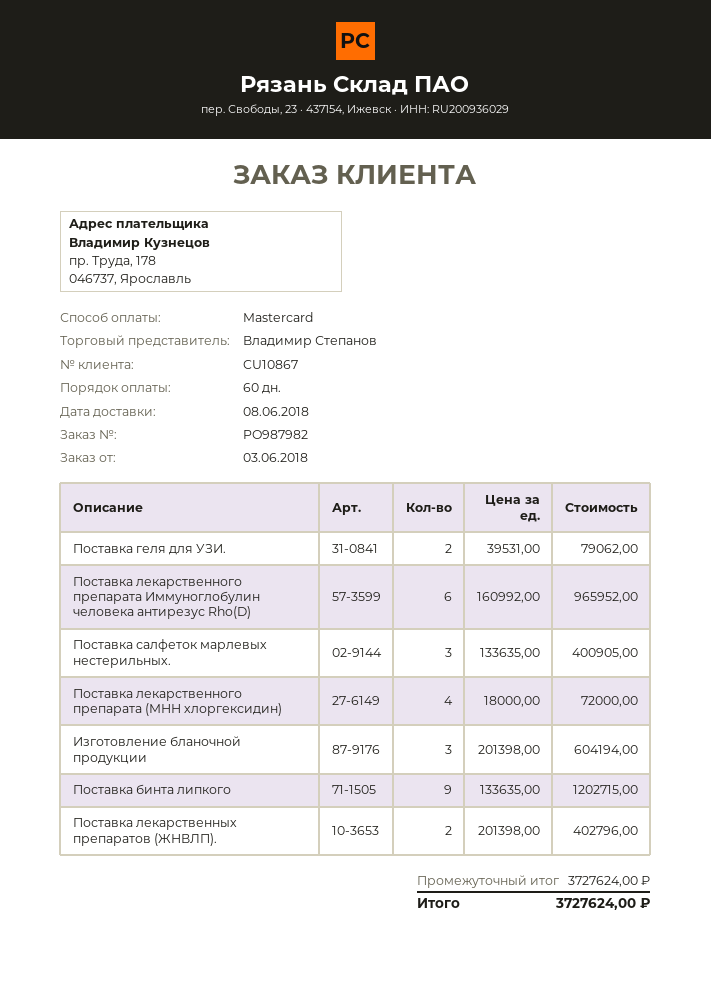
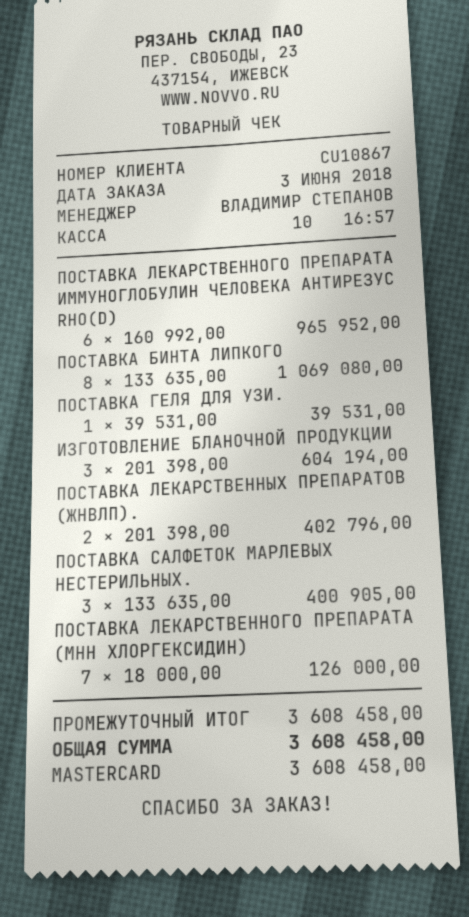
Поставка геля для УЗИ.: 2 x 39531.00 = 79062.00 -> 1 x 39531.00 = 39531.00
Поставка лекарственного препарата (МНН хлоргексидин): 4 x 18000.00 = 72000.00 -> 7 x 18000.00 = 126000.00
Поставка бинта липкого: 9 x 133635.00 = 1202715.00 -> 8 x 133635.00 = 1069080.00
subtotal: 3727624.00 -> 3608458.00
total: 3727624.00 -> 3608458.00

